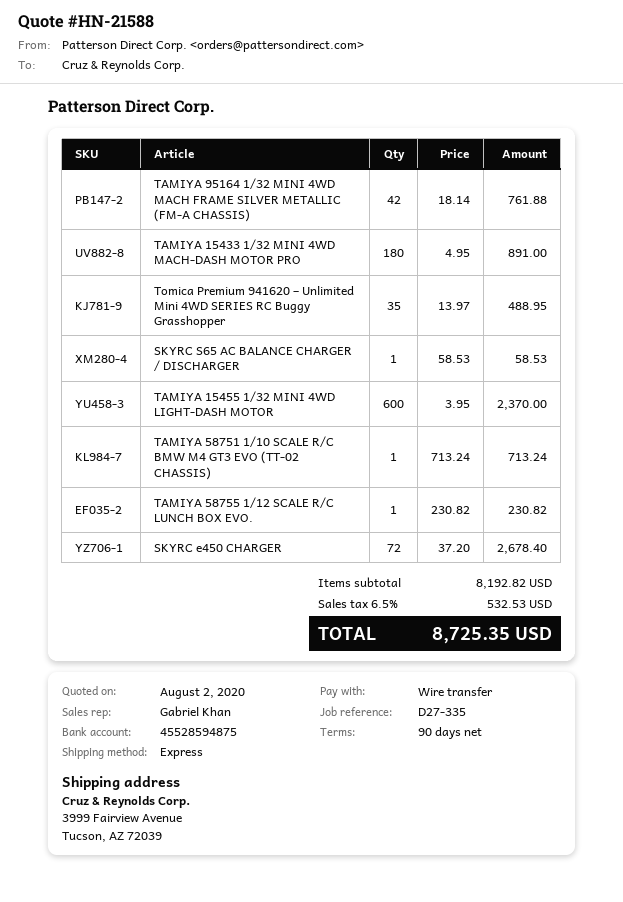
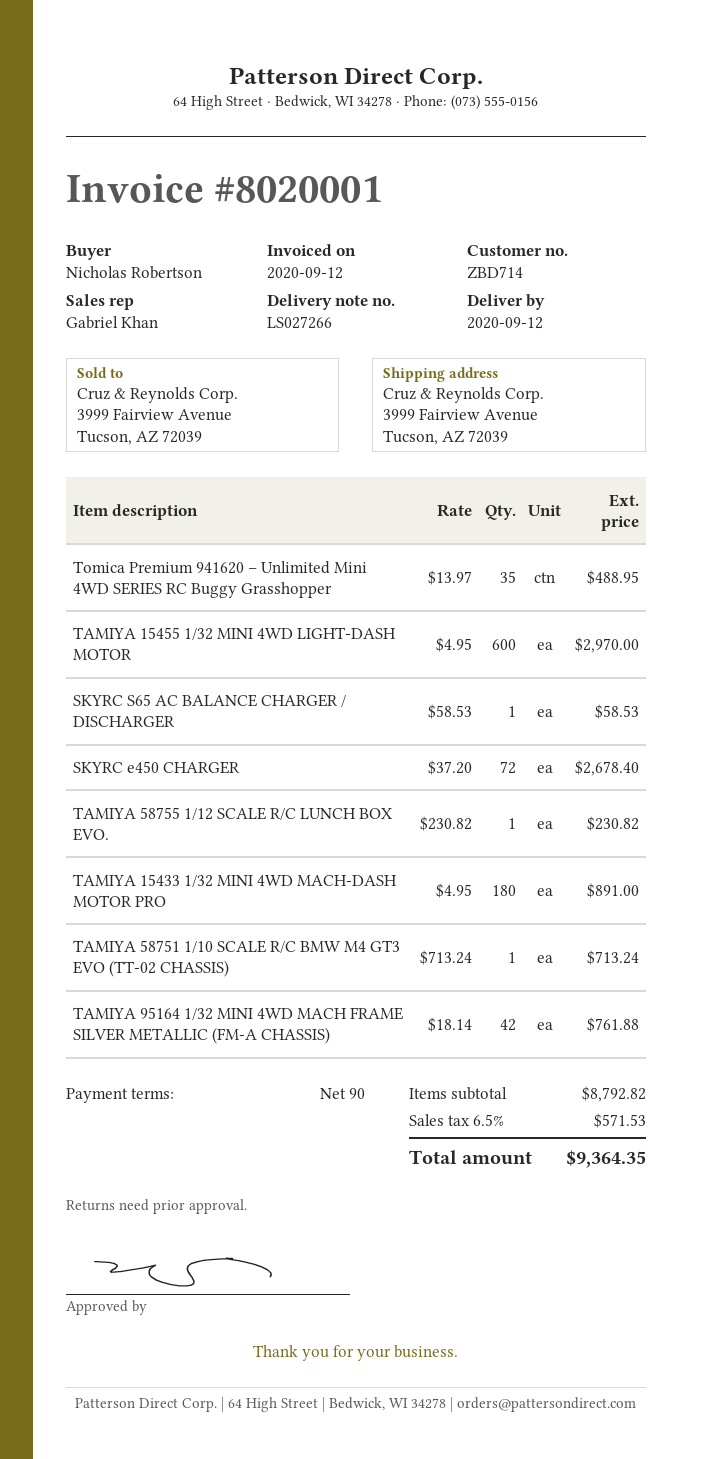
TAMIYA 15455 1/32 MINI 4WD LIGHT-DASH MOTOR: 600 x 3.95 = 2370.00 -> 600 x 4.95 = 2970.00
subtotal: 8192.82 -> 8792.82
tax: 6.5% = 532.53 -> 6.5% = 571.53
total: 8725.35 -> 9364.35

